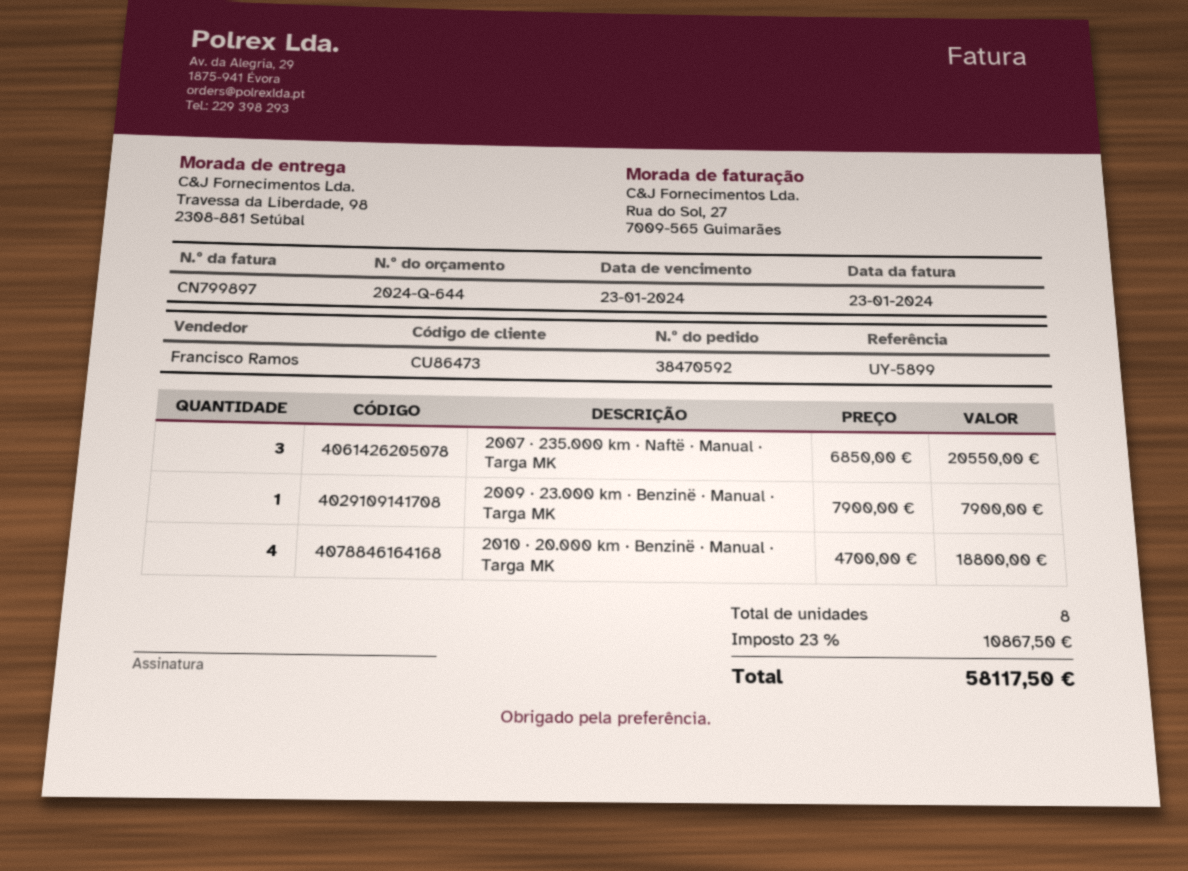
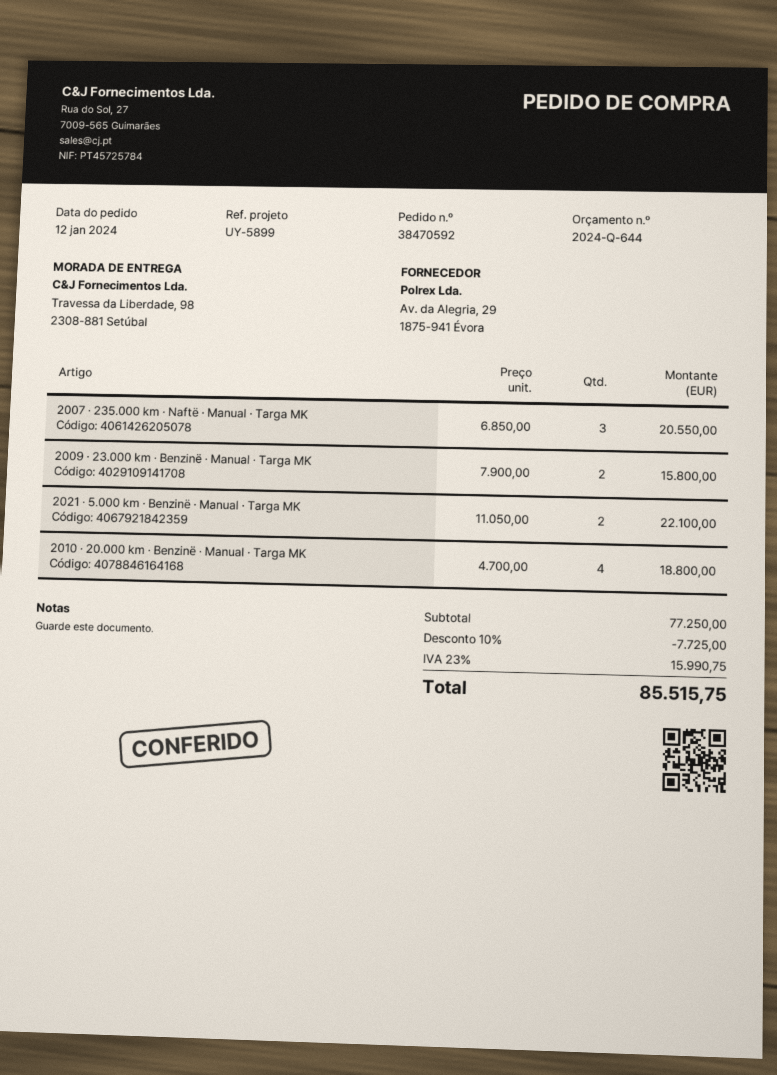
2009 · 23.000 km · Benzinë · Manual · Targa MK: 1 x 7900.00 = 7900.00 -> 2 x 7900.00 = 15800.00
2021 · 5.000 km · Benzinë · Manual · Targa MK: none -> 2 x 11050.00 = 22100.00
discount: none -> 10% = 7725.00
tax: 23% = 10867.50 -> 23% = 15990.75
total: 58117.50 -> 85515.75

